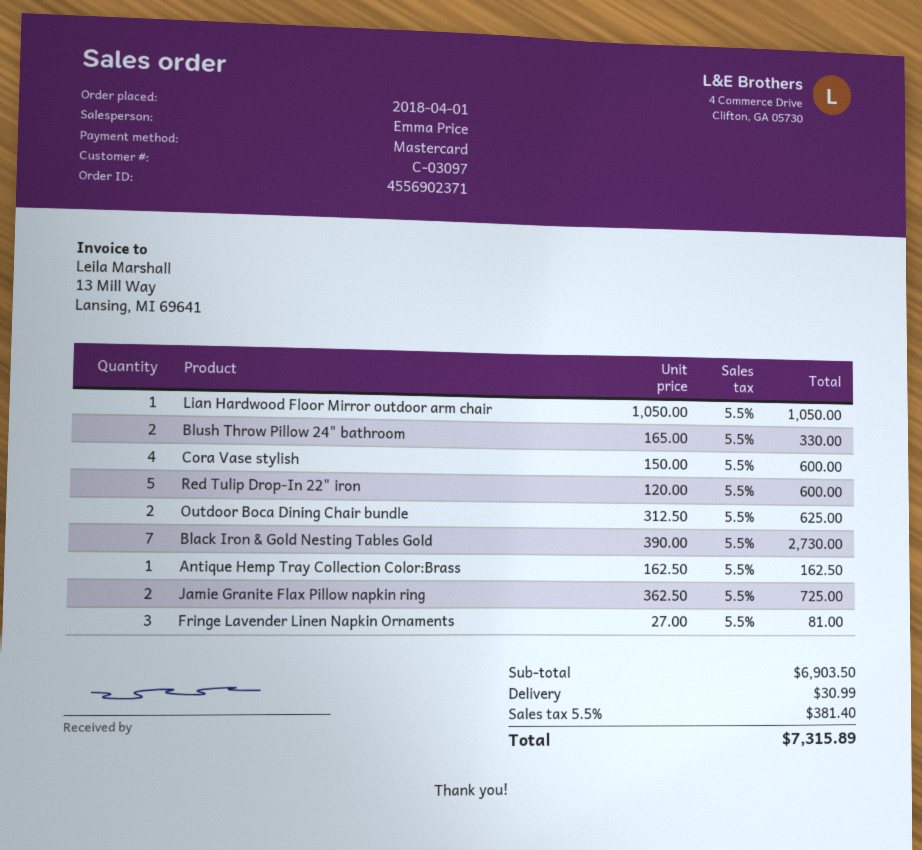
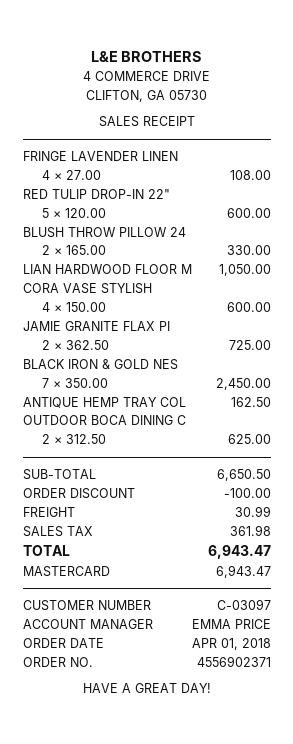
Black Iron & Gold Nesting Tables Gold: 7 x 390.00 = 2730.00 -> 7 x 350.00 = 2450.00
Fringe Lavender Linen Napkin Ornaments: 3 x 27.00 = 81.00 -> 4 x 27.00 = 108.00
subtotal: 6903.50 -> 6650.50
discount: none -> 100.00
tax: 381.40 -> 361.98
total: 7315.89 -> 6943.47

